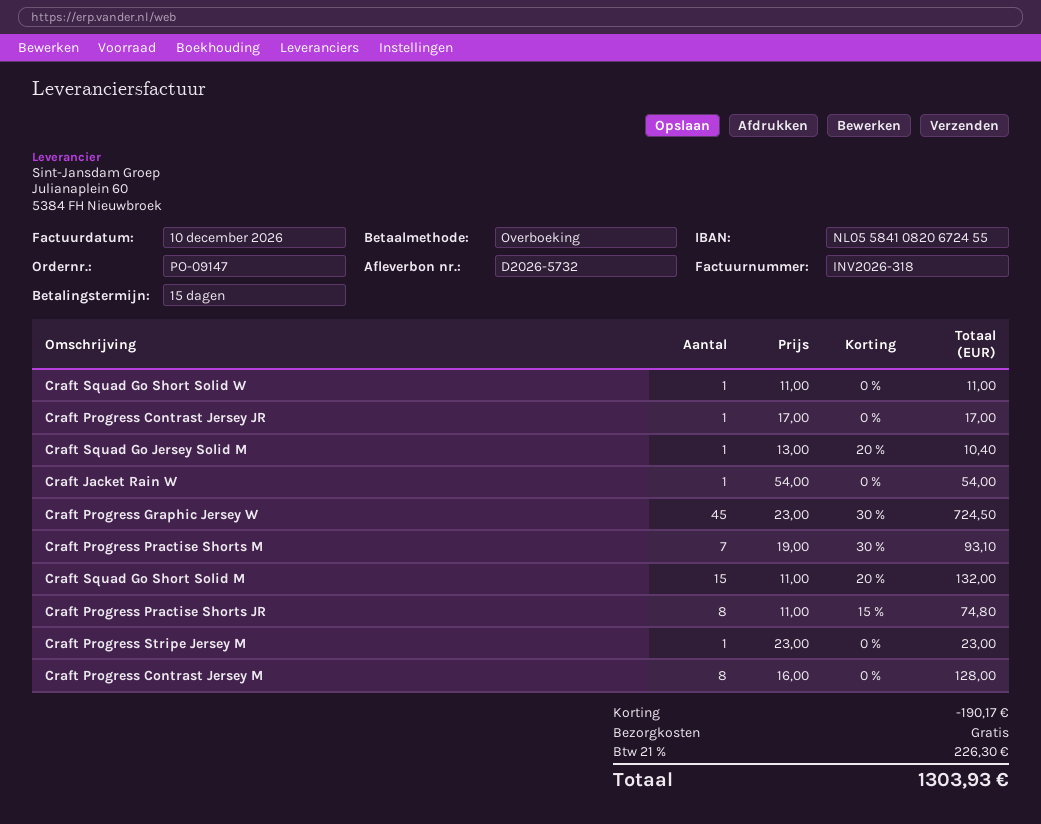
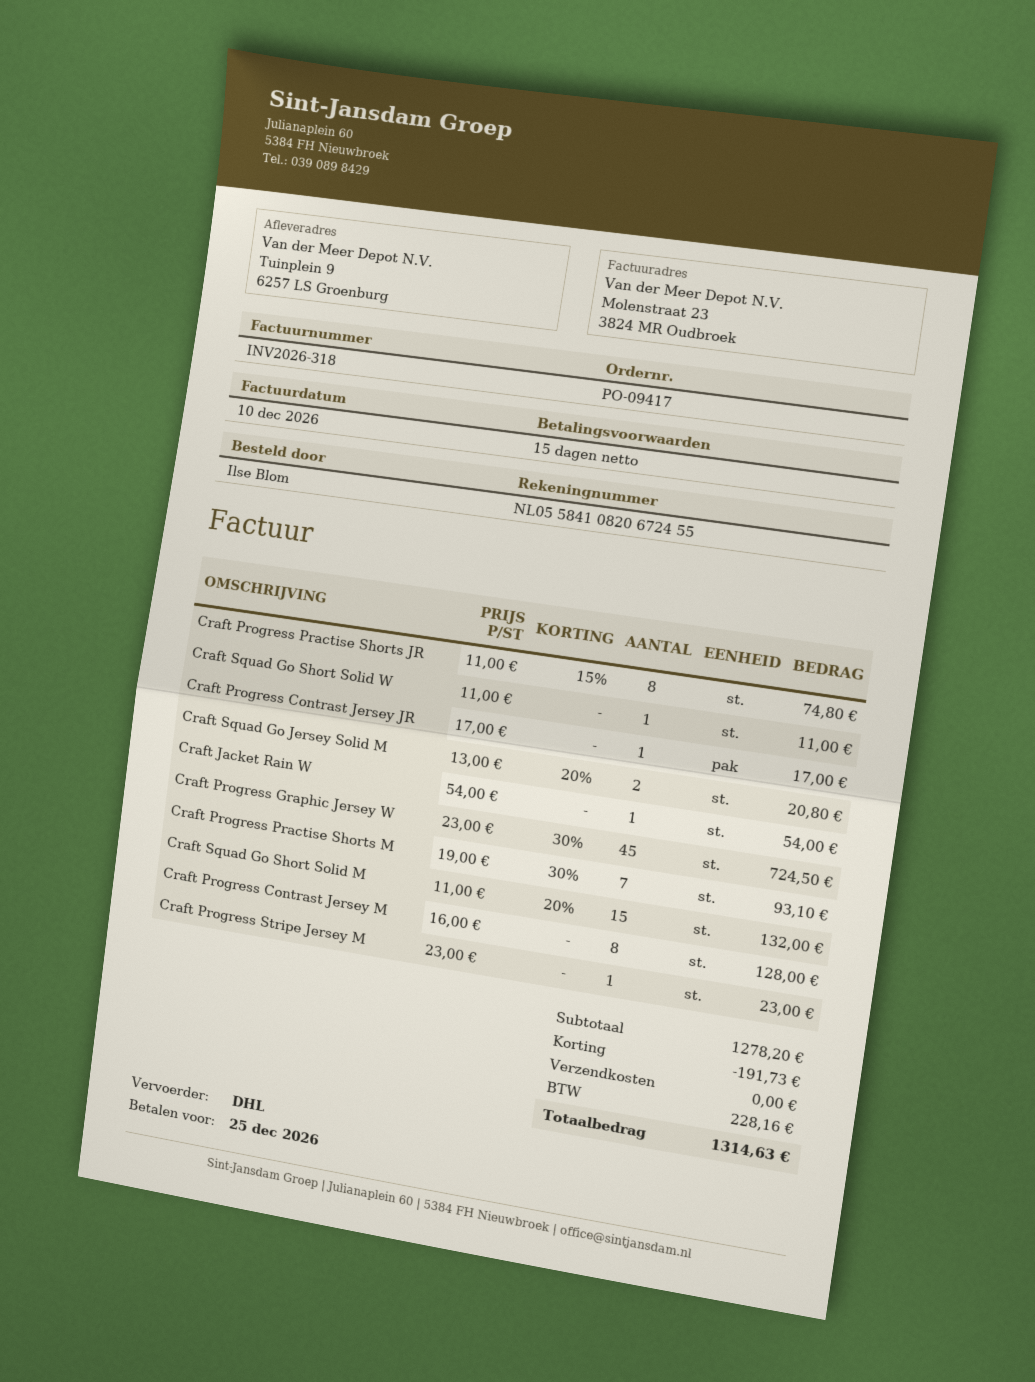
order number: PO-09147 -> PO-09417
Craft Squad Go Jersey Solid M: 1 x 13.00 - 20% = 10.40 -> 2 x 13.00 - 20% = 20.80
discount: 190.17 -> 191.73
tax: 226.30 -> 228.16
total: 1303.93 -> 1314.63

